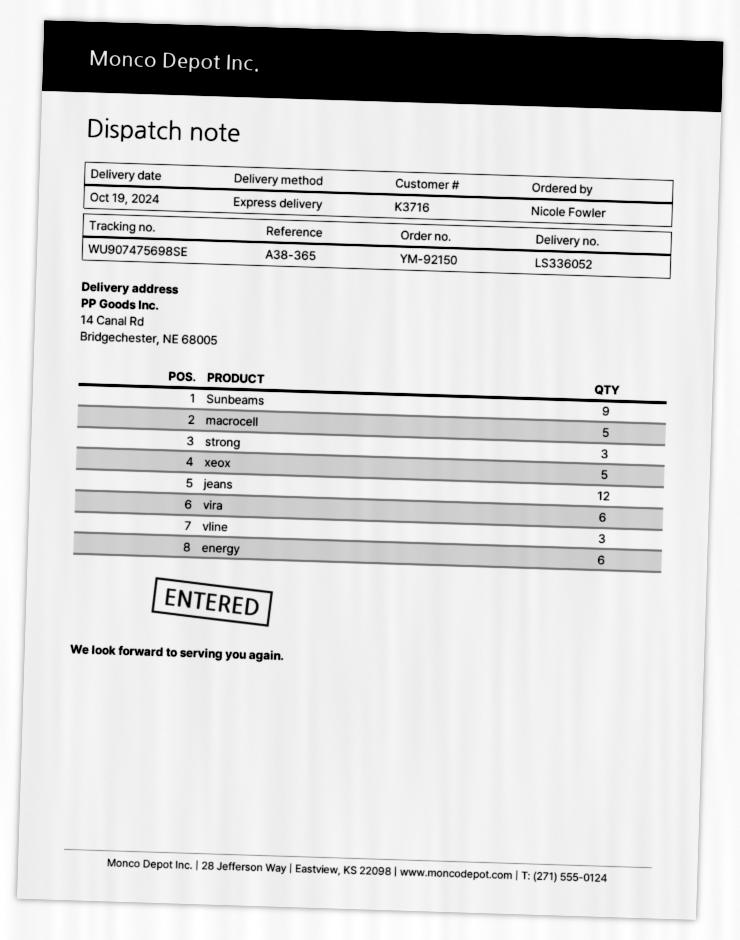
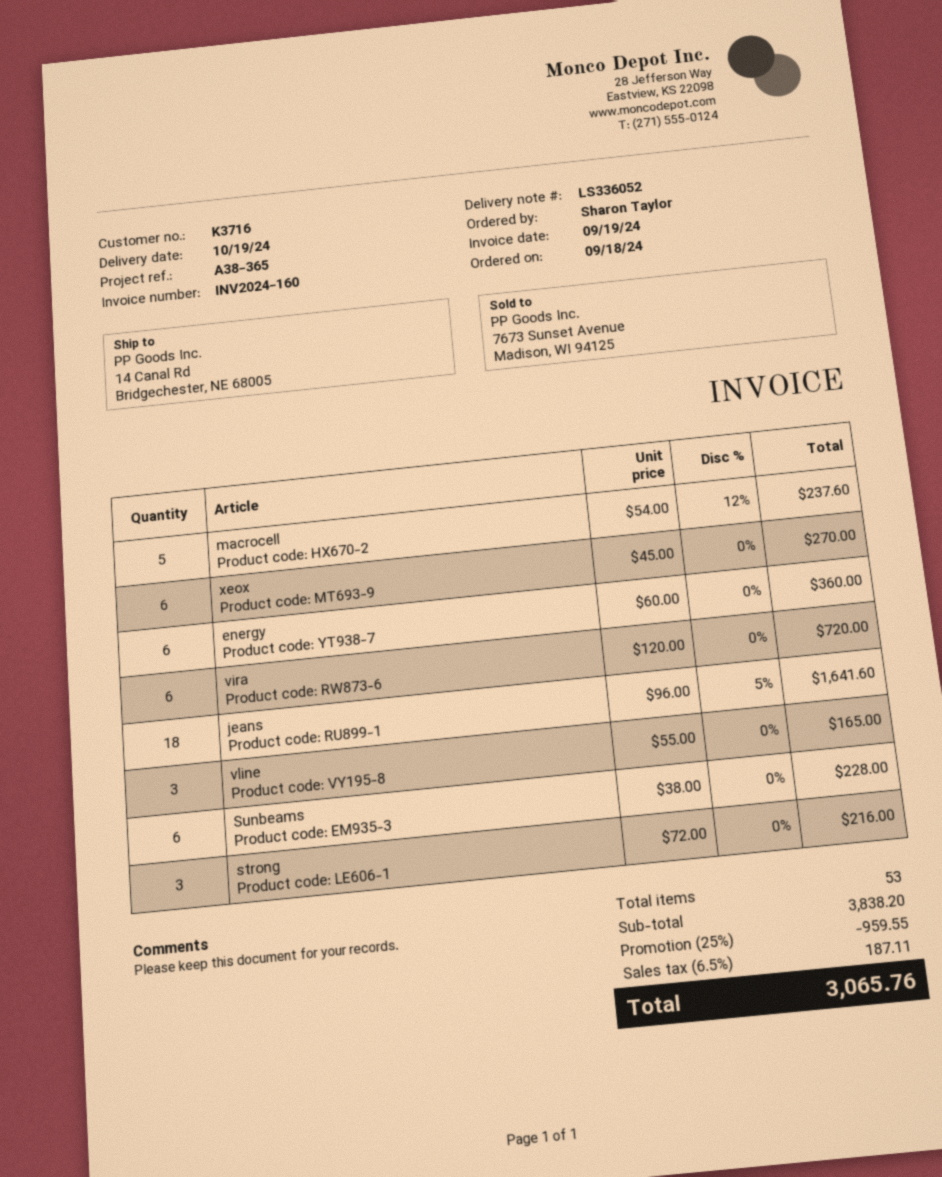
ordered by: Nicole Fowler -> Sharon Taylor
Sunbeams: 9 -> 6
xeox: 5 -> 6
jeans: 12 -> 18

